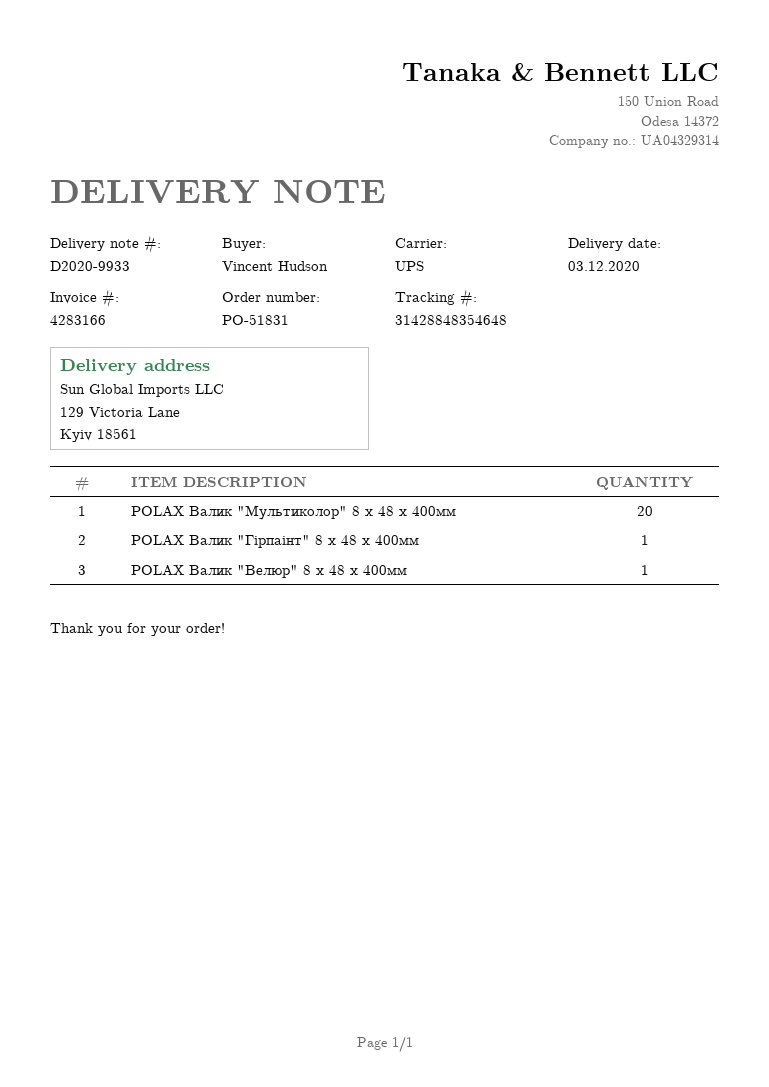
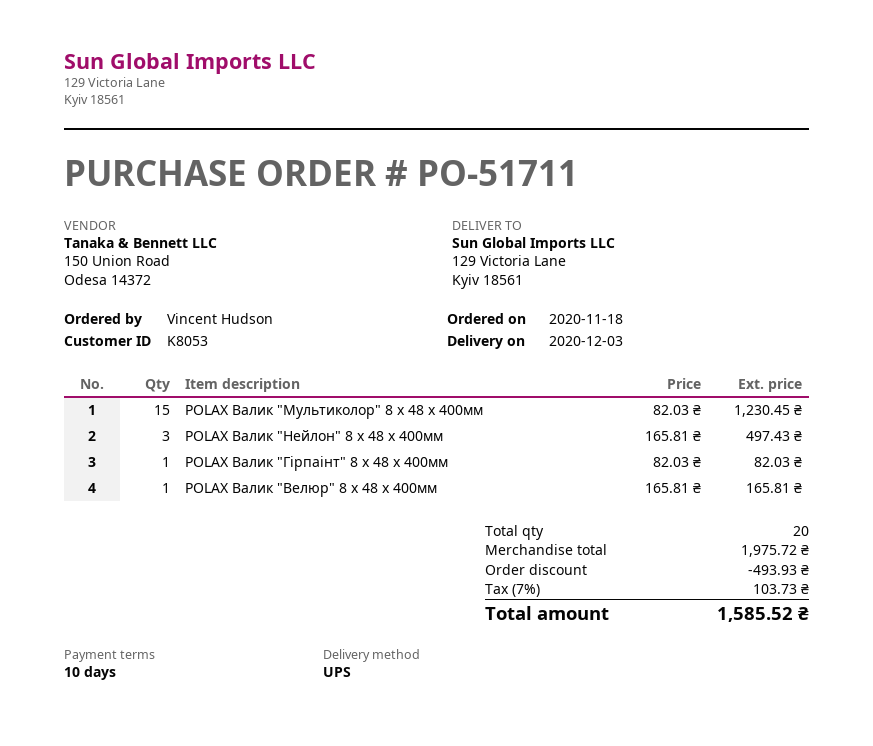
order number: PO-51831 -> PO-51711
POLAX Валик "Мультиколор" 8 х 48 х 400мм: 20 -> 15
POLAX Валик "Нейлон" 8 х 48 х 400мм: none -> 3

